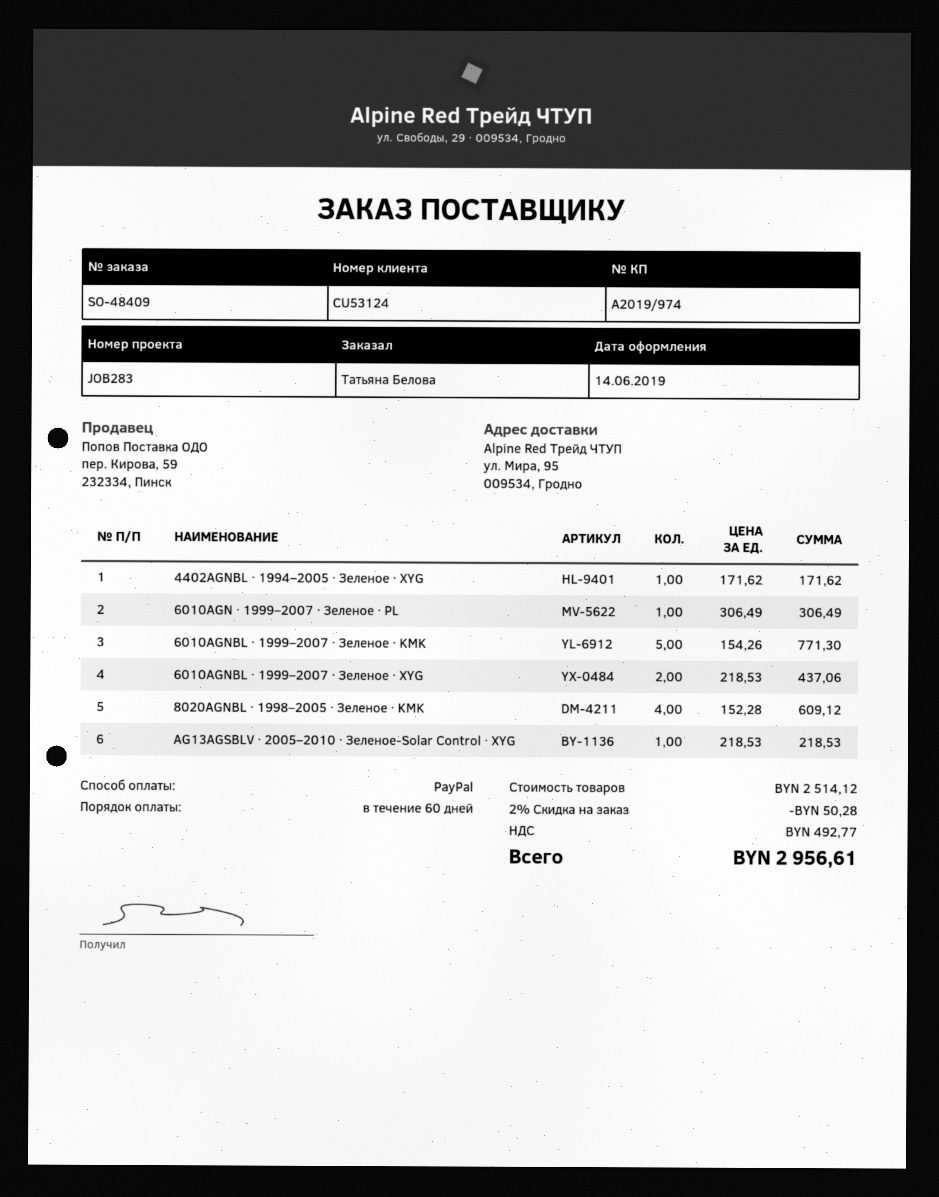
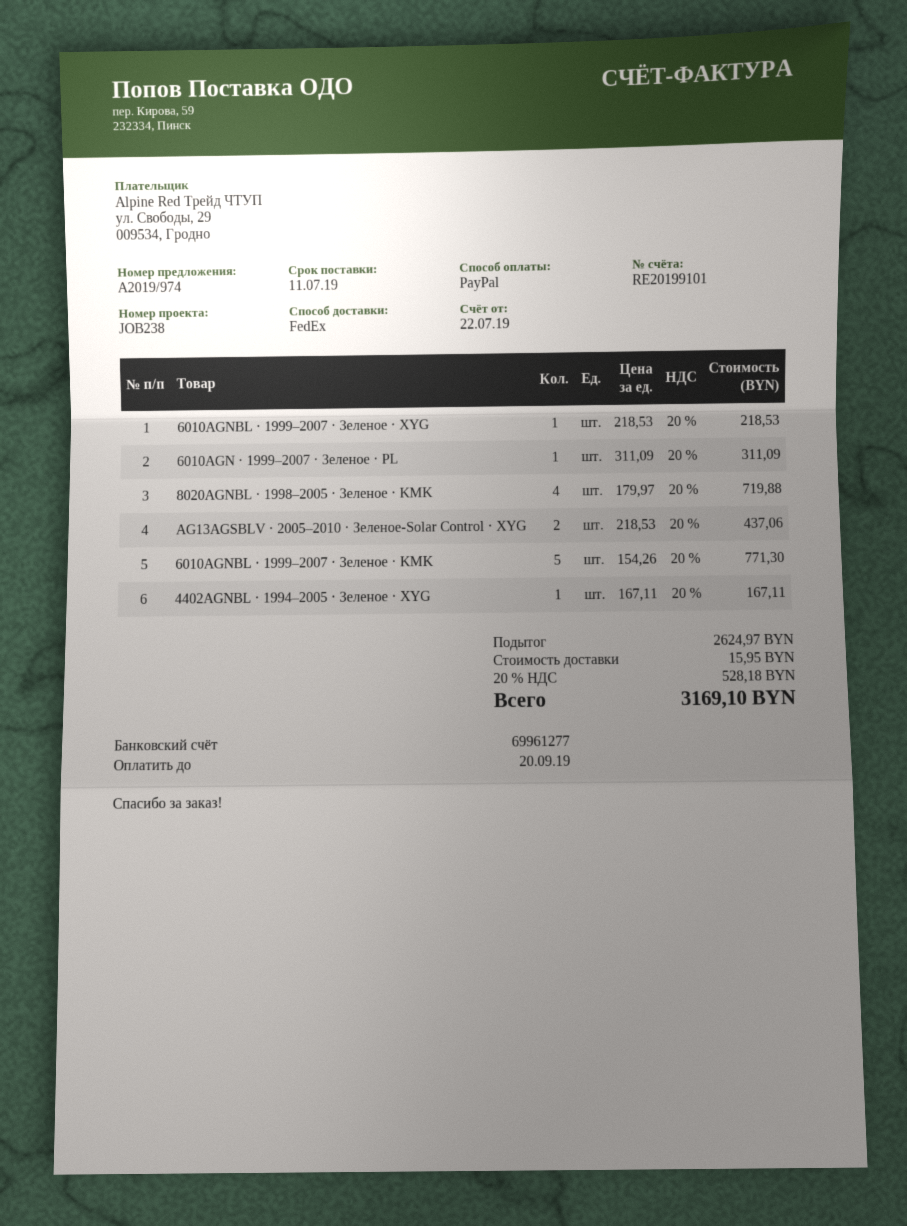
reference: JOB283 -> JOB238
4402AGNBL · 1994–2005 · Зеленое · XYG: 1 x 171.62 = 171.62 -> 1 x 167.11 = 167.11
6010AGN · 1999–2007 · Зеленое · PL: 1 x 306.49 = 306.49 -> 1 x 311.09 = 311.09
6010AGNBL · 1999–2007 · Зеленое · XYG: 2 x 218.53 = 437.06 -> 1 x 218.53 = 218.53
8020AGNBL · 1998–2005 · Зеленое · KMK: 4 x 152.28 = 609.12 -> 4 x 179.97 = 719.88
AG13AGSBLV · 2005–2010 · Зеленое-Solar Control · XYG: 1 x 218.53 = 218.53 -> 2 x 218.53 = 437.06
subtotal: 2514.12 -> 2624.97
discount: 2% = 50.28 -> none
shipping: none -> 15.95
tax: 492.77 -> 528.18
total: 2956.61 -> 3169.10

